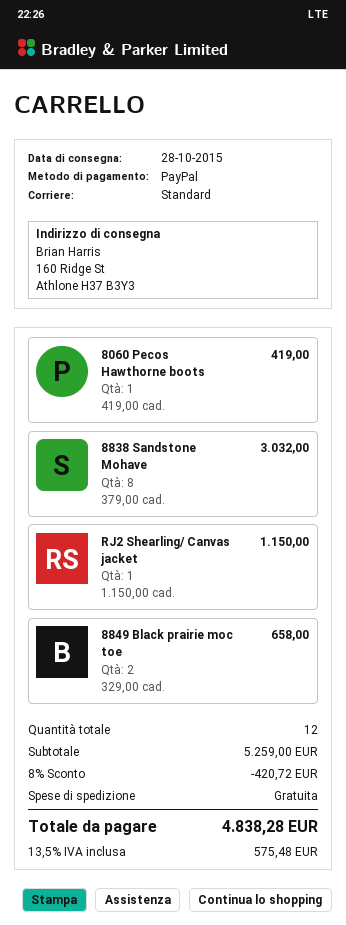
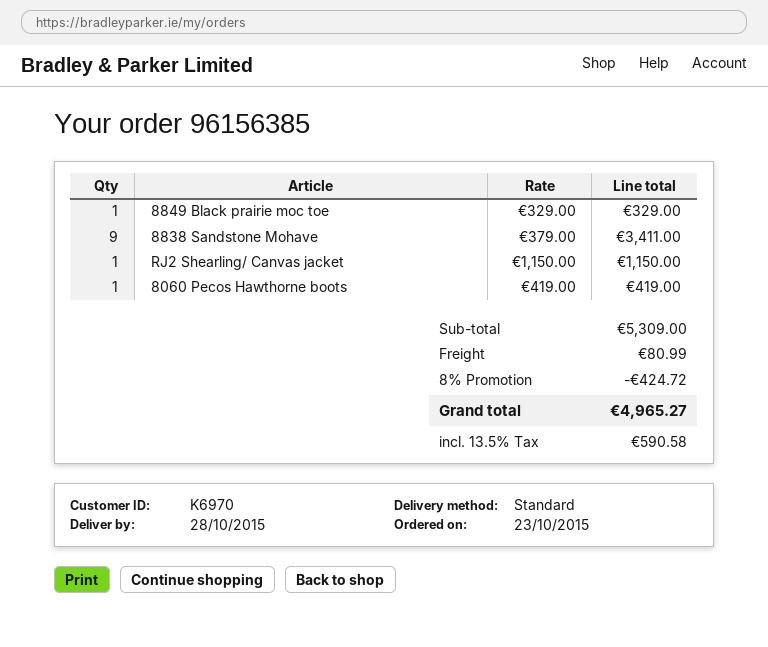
8838 Sandstone Mohave: 8 x 379.00 = 3032.00 -> 9 x 379.00 = 3411.00
8849 Black prairie moc toe: 2 x 329.00 = 658.00 -> 1 x 329.00 = 329.00
subtotal: 5259.00 -> 5309.00
discount: 8% = 420.72 -> 8% = 424.72
shipping: 0.00 -> 80.99
tax: 13.5% = 575.48 -> 13.5% = 590.58
total: 4838.28 -> 4965.27

